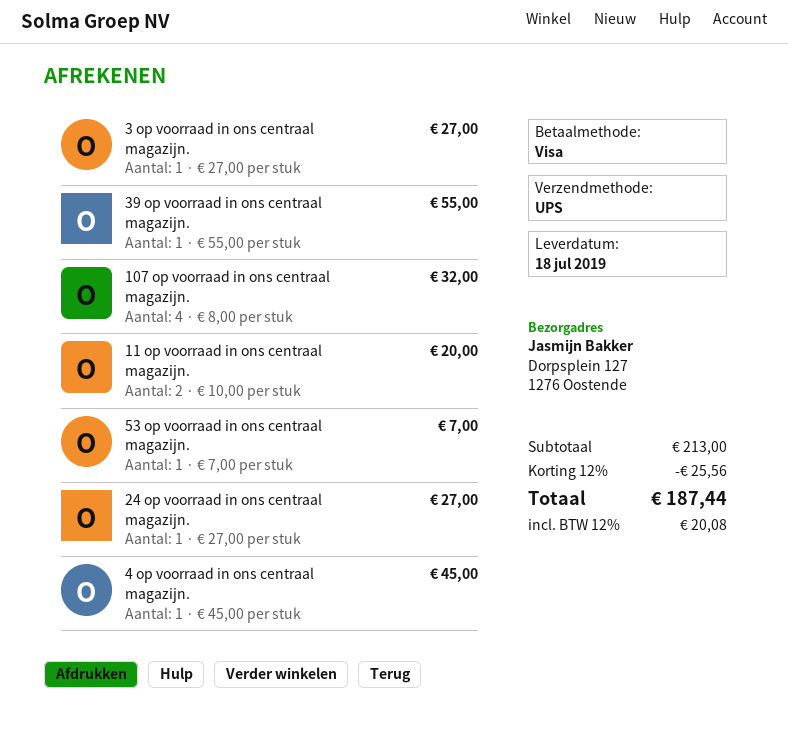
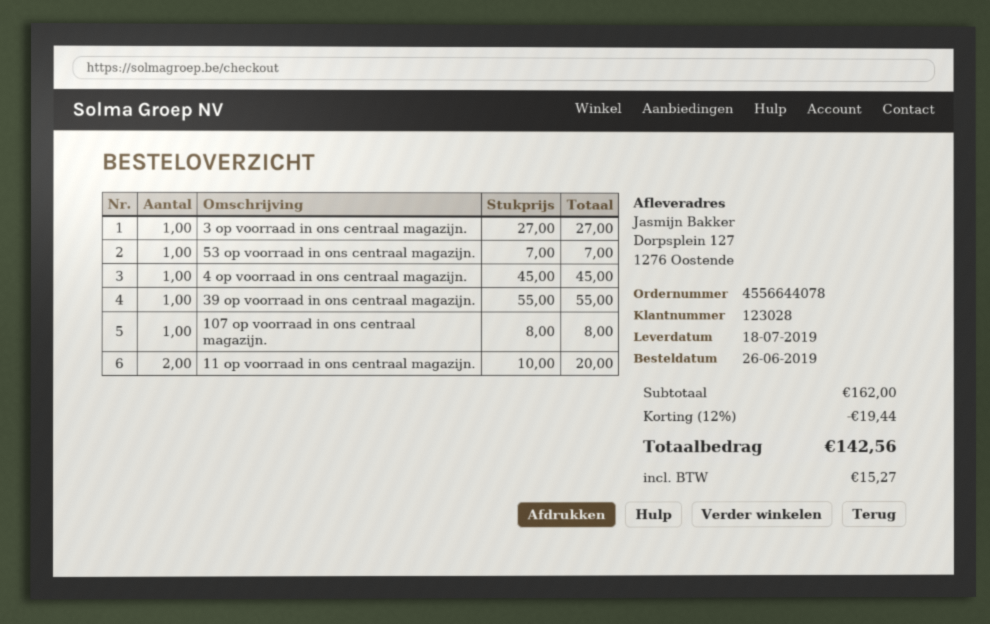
107 op voorraad in ons centraal magazijn.: 4 x 8.00 = 32.00 -> 1 x 8.00 = 8.00
24 op voorraad in ons centraal magazijn.: 1 x 27.00 = 27.00 -> none
subtotal: 213.00 -> 162.00
discount: 12% = 25.56 -> 12% = 19.44
tax: 20.08 -> 15.27
total: 187.44 -> 142.56

